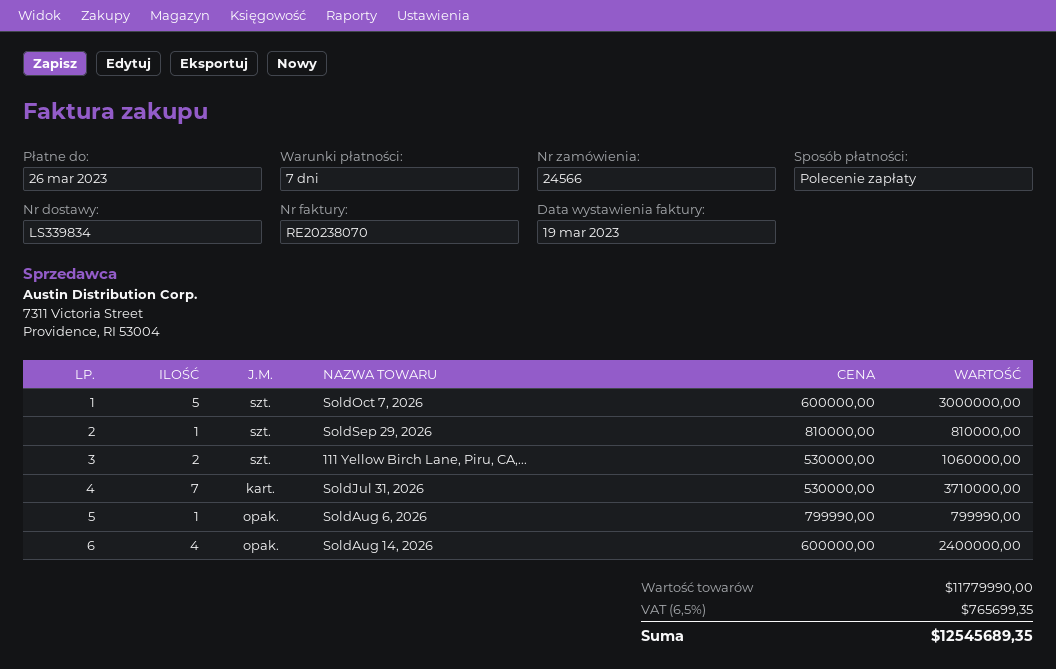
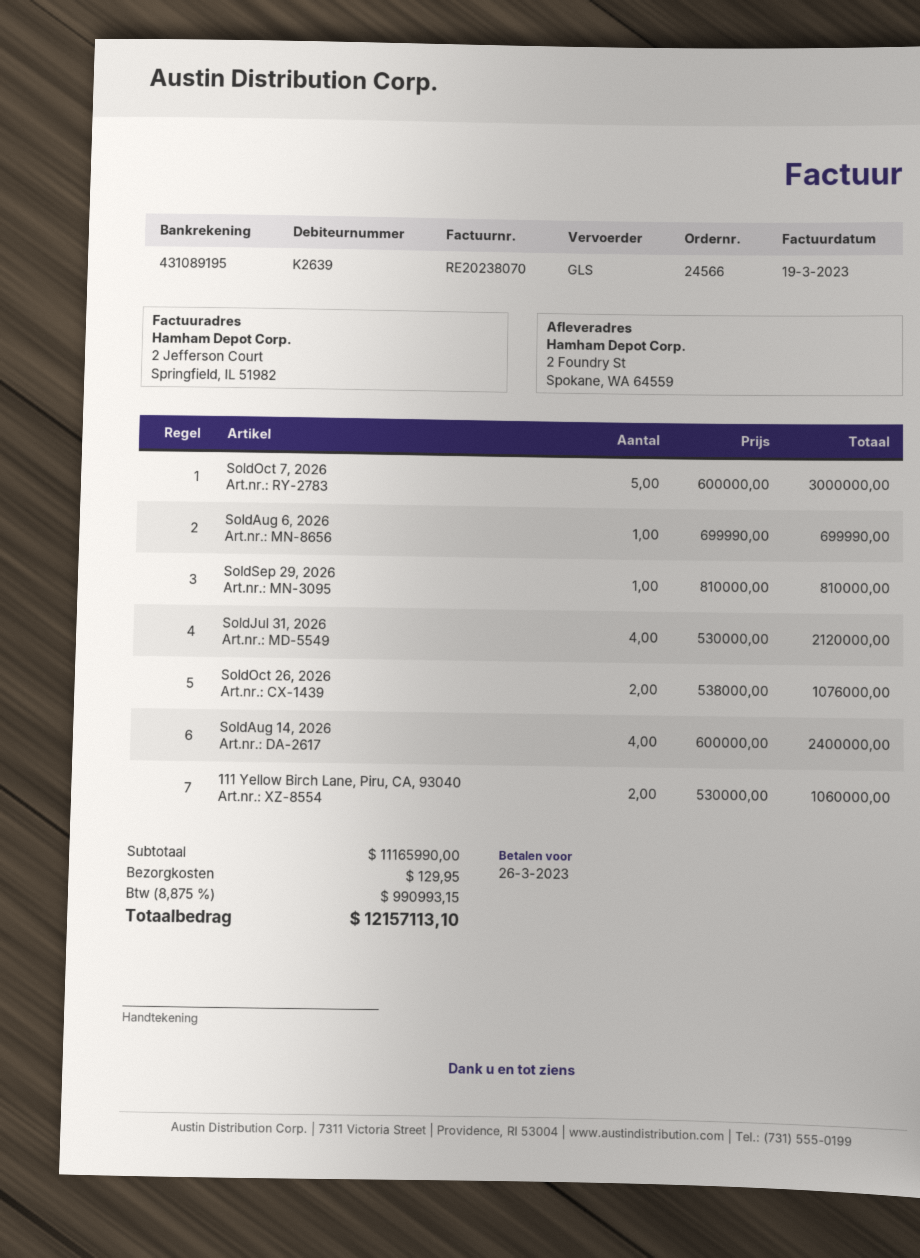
SoldJul 31, 2026: 7 x 530000.00 = 3710000.00 -> 4 x 530000.00 = 2120000.00
SoldAug 6, 2026: 1 x 799990.00 = 799990.00 -> 1 x 699990.00 = 699990.00
SoldOct 26, 2026: none -> 2 x 538000.00 = 1076000.00
subtotal: 11779990.00 -> 11165990.00
shipping: none -> 129.95
tax: 6.5% = 765699.35 -> 8.875% = 990993.15
total: 12545689.35 -> 12157113.10

